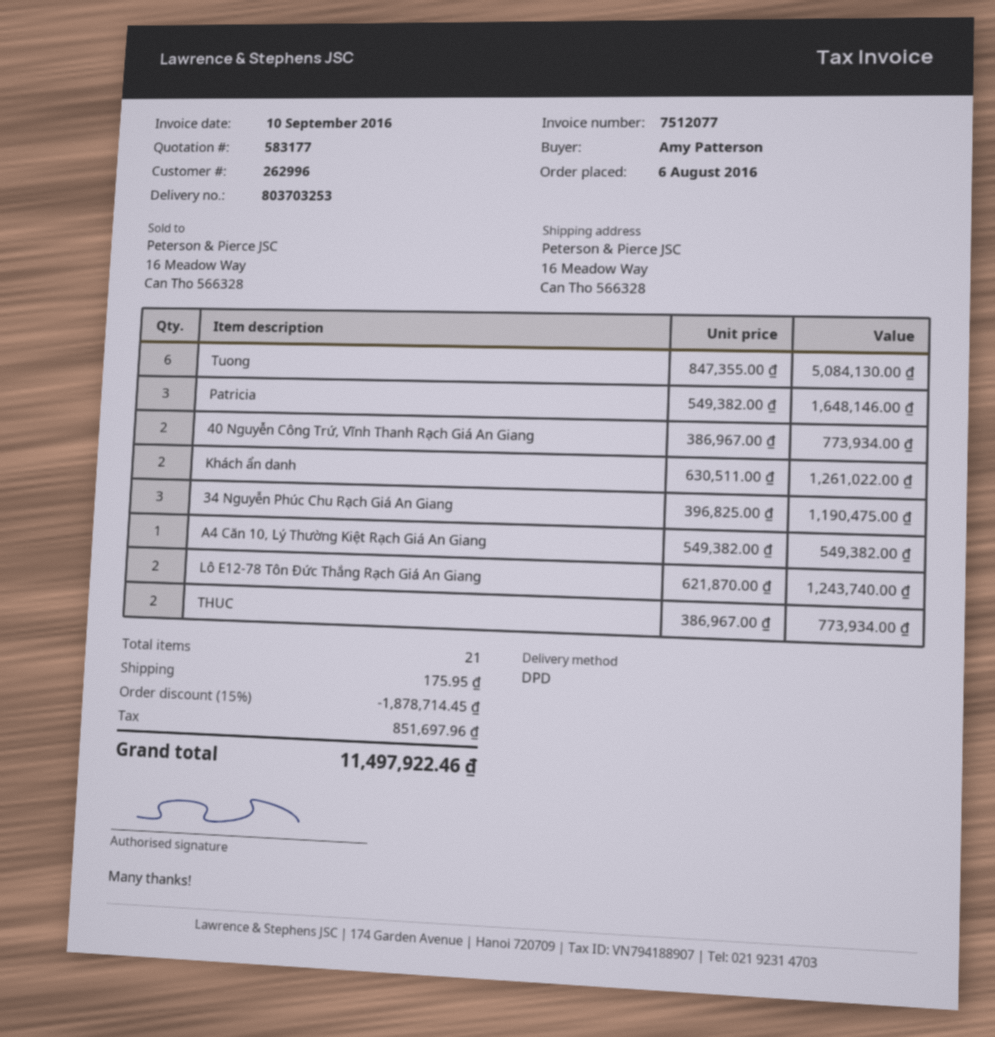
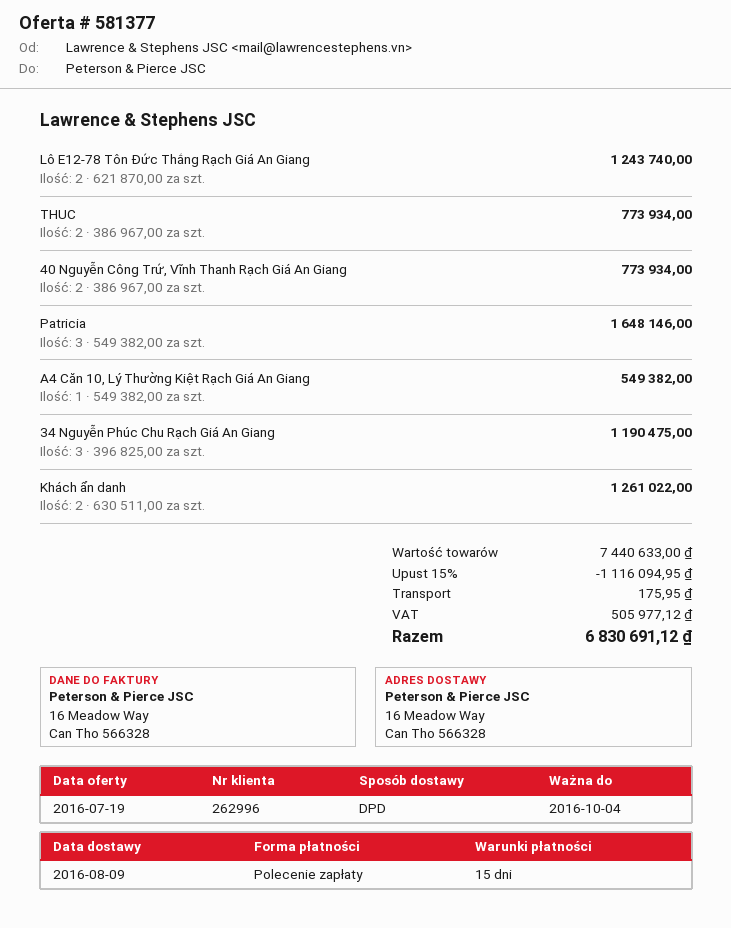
quote number: 583177 -> 581377
Tuong: 6 x 847355.00 = 5084130.00 -> none
discount: 15% = 1878714.45 -> 15% = 1116094.95
tax: 851697.96 -> 505977.12
total: 11497922.46 -> 6830691.12

